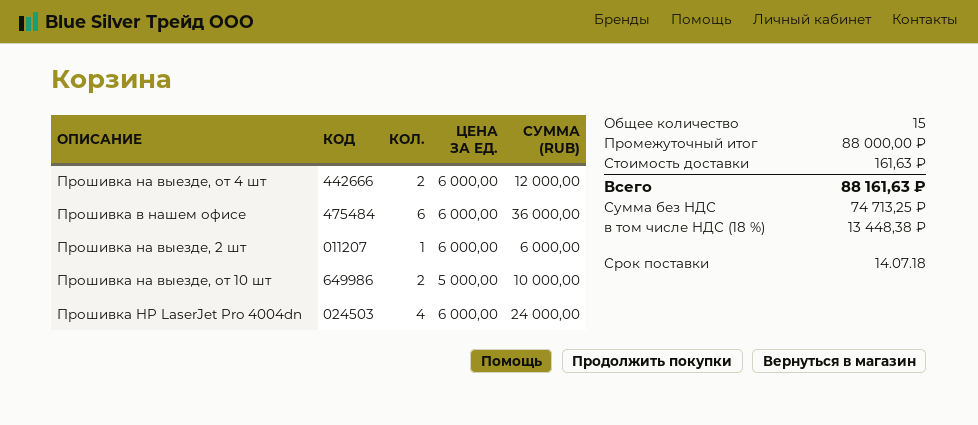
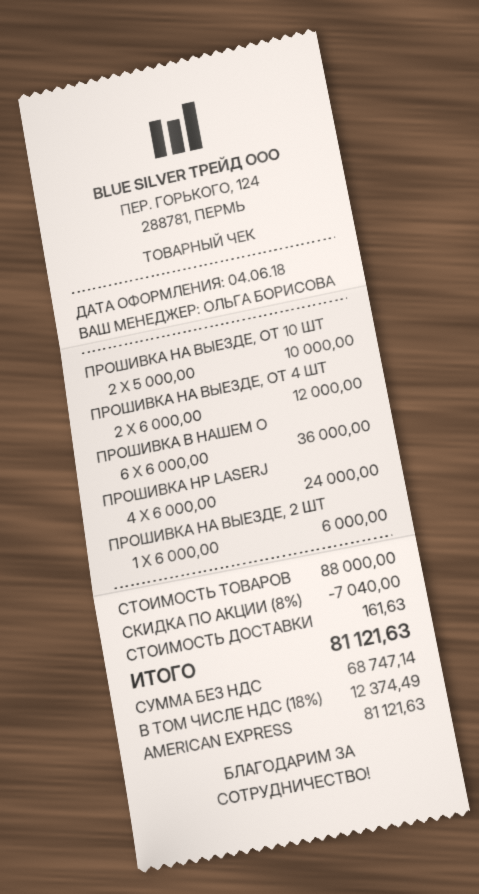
discount: none -> 8% = 7040.00
net: 74713.25 -> 68747.14
tax: 18% = 13448.38 -> 18% = 12374.49
total: 88161.63 -> 81121.63

